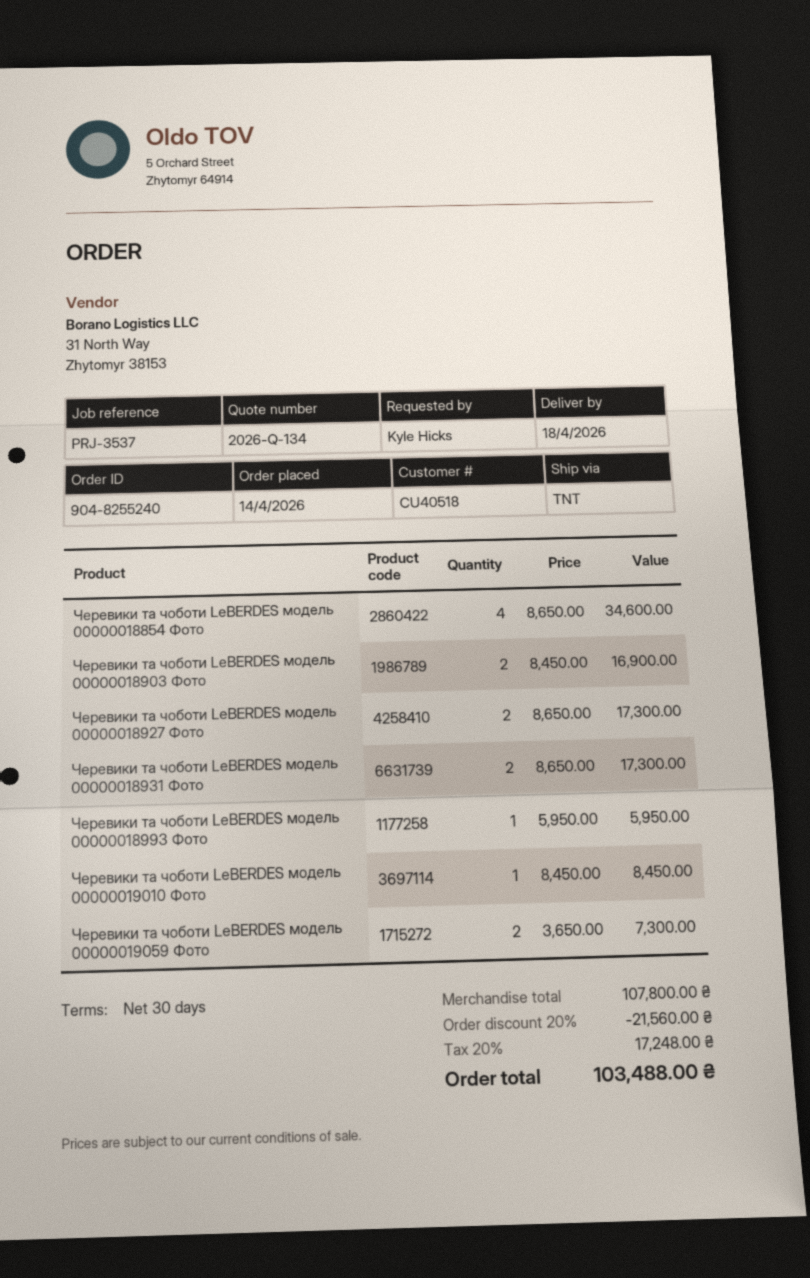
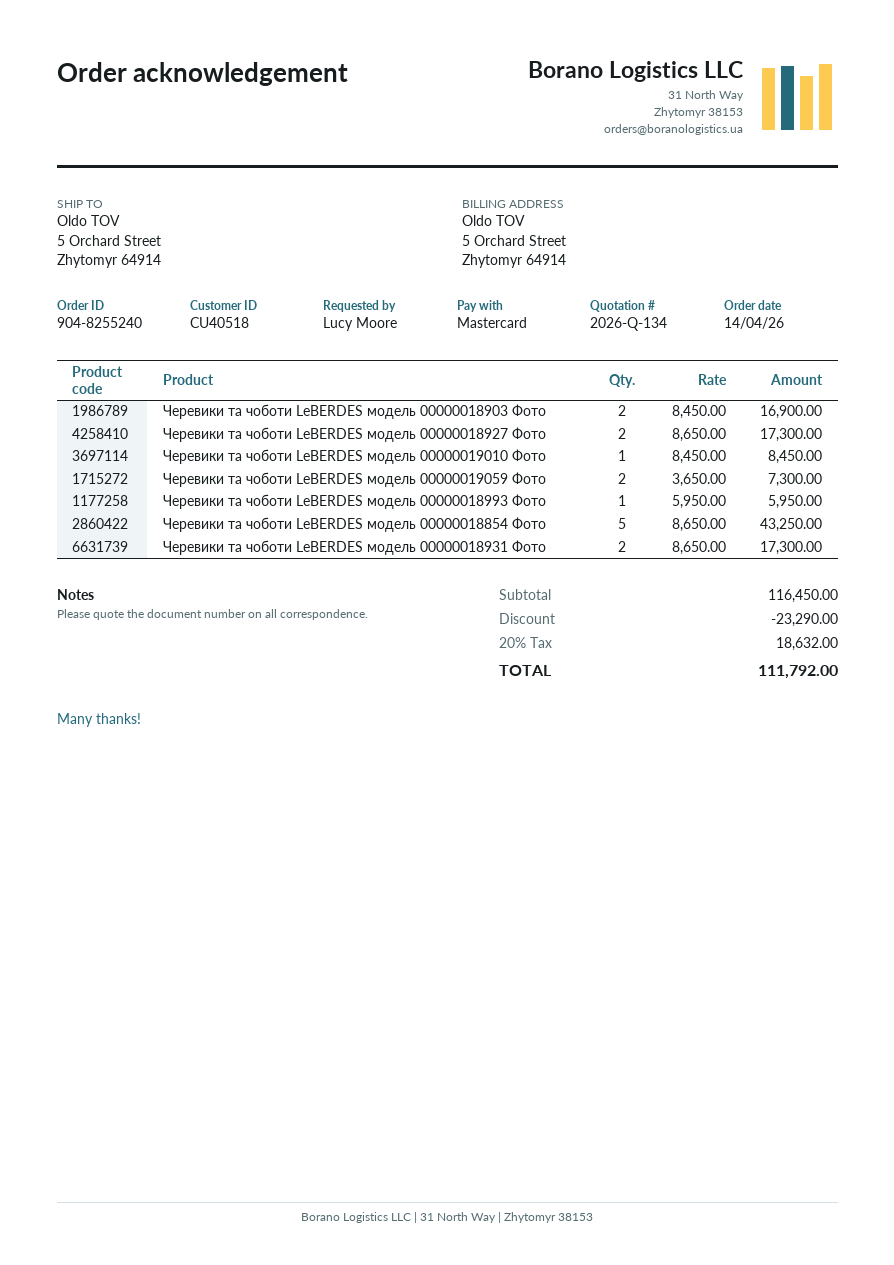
ordered by: Kyle Hicks -> Lucy Moore
Черевики та чоботи LeBERDES модель 00000018854 Фото: 4 x 8650.00 = 34600.00 -> 5 x 8650.00 = 43250.00
subtotal: 107800.00 -> 116450.00
discount: 21560.00 -> 23290.00
tax: 20% = 17248.00 -> 20% = 18632.00
total: 103488.00 -> 111792.00

